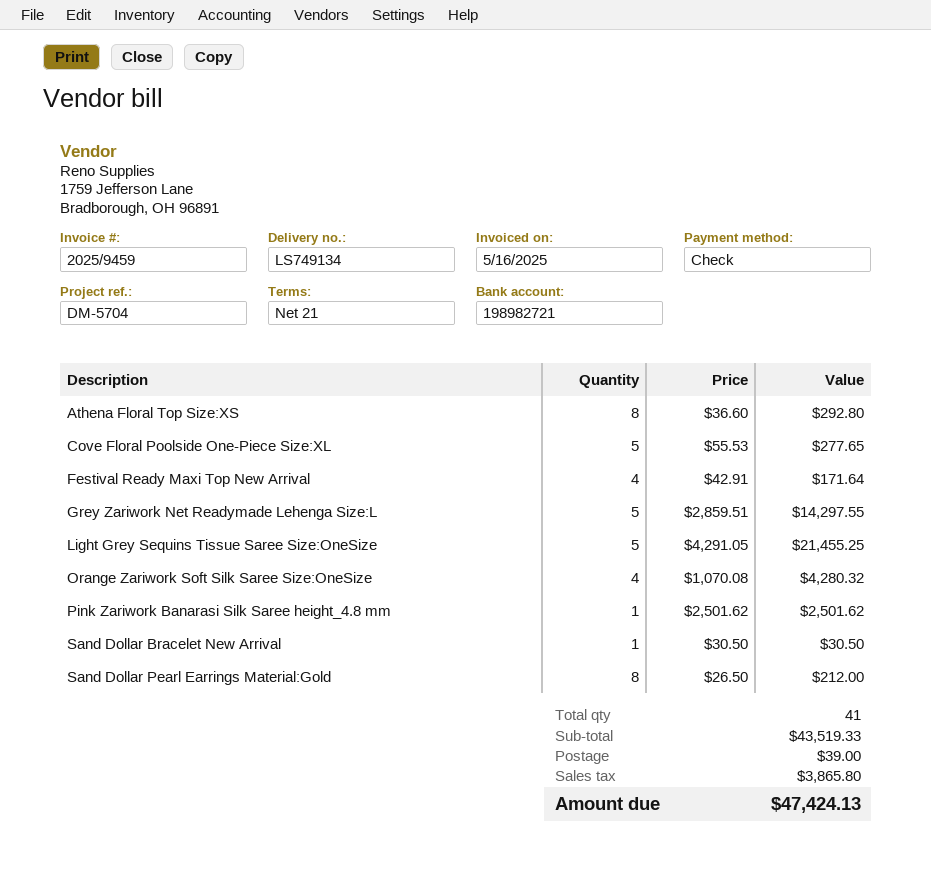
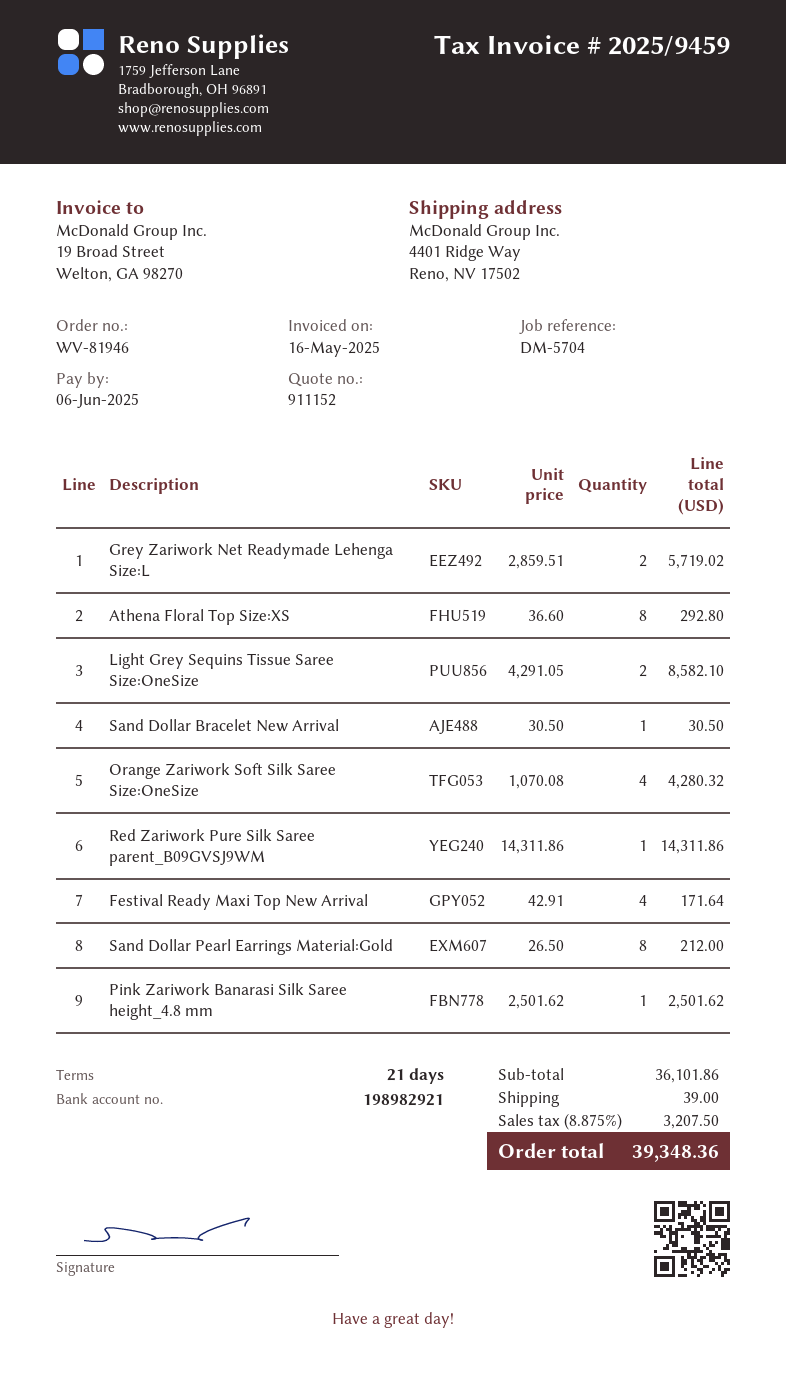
bank account: 198982721 -> 198982921
Cove Floral Poolside One-Piece Size:XL: 5 x 55.53 = 277.65 -> none
Grey Zariwork Net Readymade Lehenga Size:L: 5 x 2859.51 = 14297.55 -> 2 x 2859.51 = 5719.02
Light Grey Sequins Tissue Saree Size:OneSize: 5 x 4291.05 = 21455.25 -> 2 x 4291.05 = 8582.10
Red Zariwork Pure Silk Saree parent_B09GVSJ9WM: none -> 1 x 14311.86 = 14311.86
subtotal: 43519.33 -> 36101.86
tax: 3865.80 -> 3207.50
total: 47424.13 -> 39348.36

